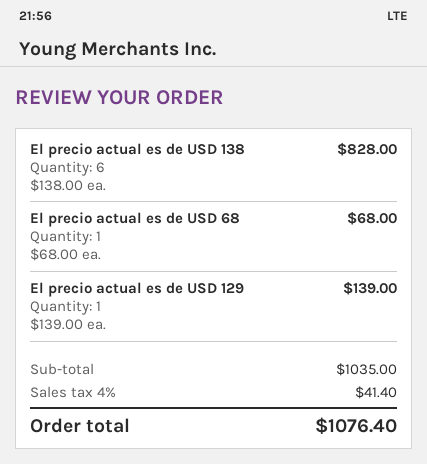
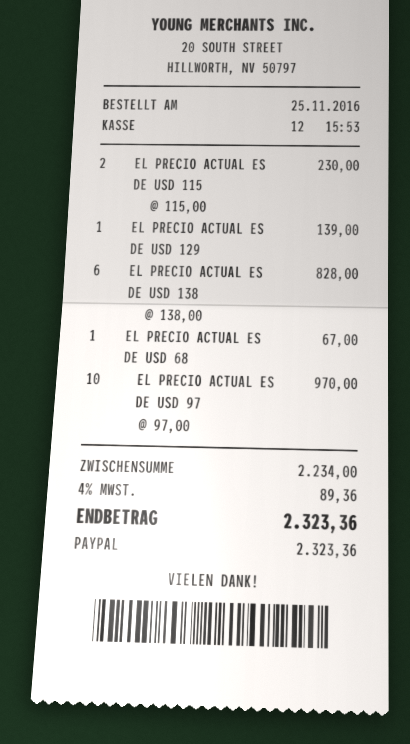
El precio actual es de USD 68: 1 x 68.00 = 68.00 -> 1 x 67.00 = 67.00
EL PRECIO ACTUAL ES DE USD 115: none -> 2 x 115.00 = 230.00
EL PRECIO ACTUAL ES DE USD 97: none -> 10 x 97.00 = 970.00
subtotal: 1035.00 -> 2234.00
tax: 4% = 41.40 -> 4% = 89.36
total: 1076.40 -> 2323.36

